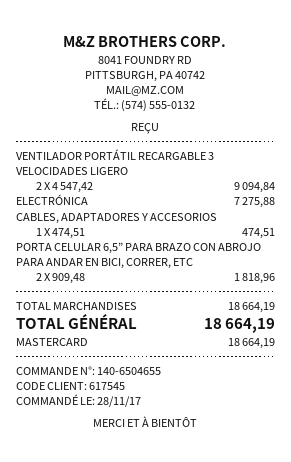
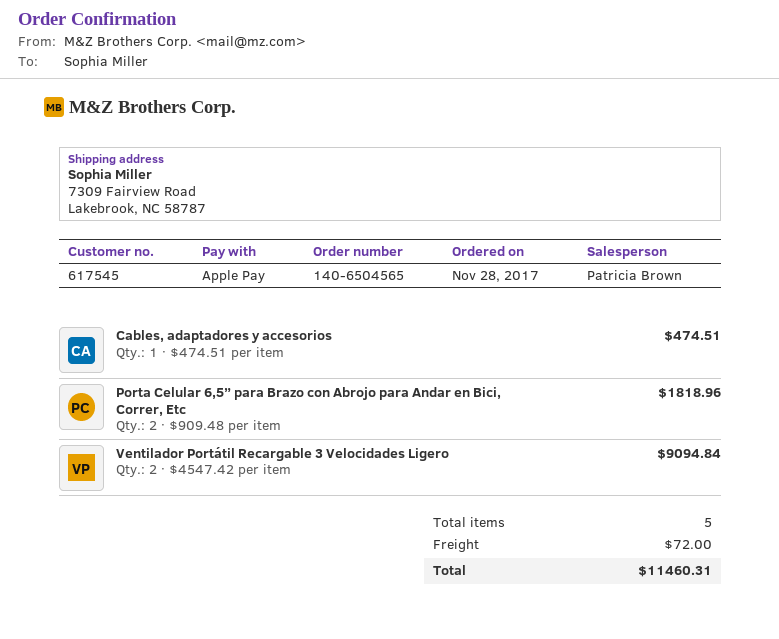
order number: 140-6504655 -> 140-6504565
payment method: Mastercard -> Apple Pay
ELECTRÓNICA: 1 x 7275.88 = 7275.88 -> none
shipping: none -> 72.00
total: 18664.19 -> 11460.31

